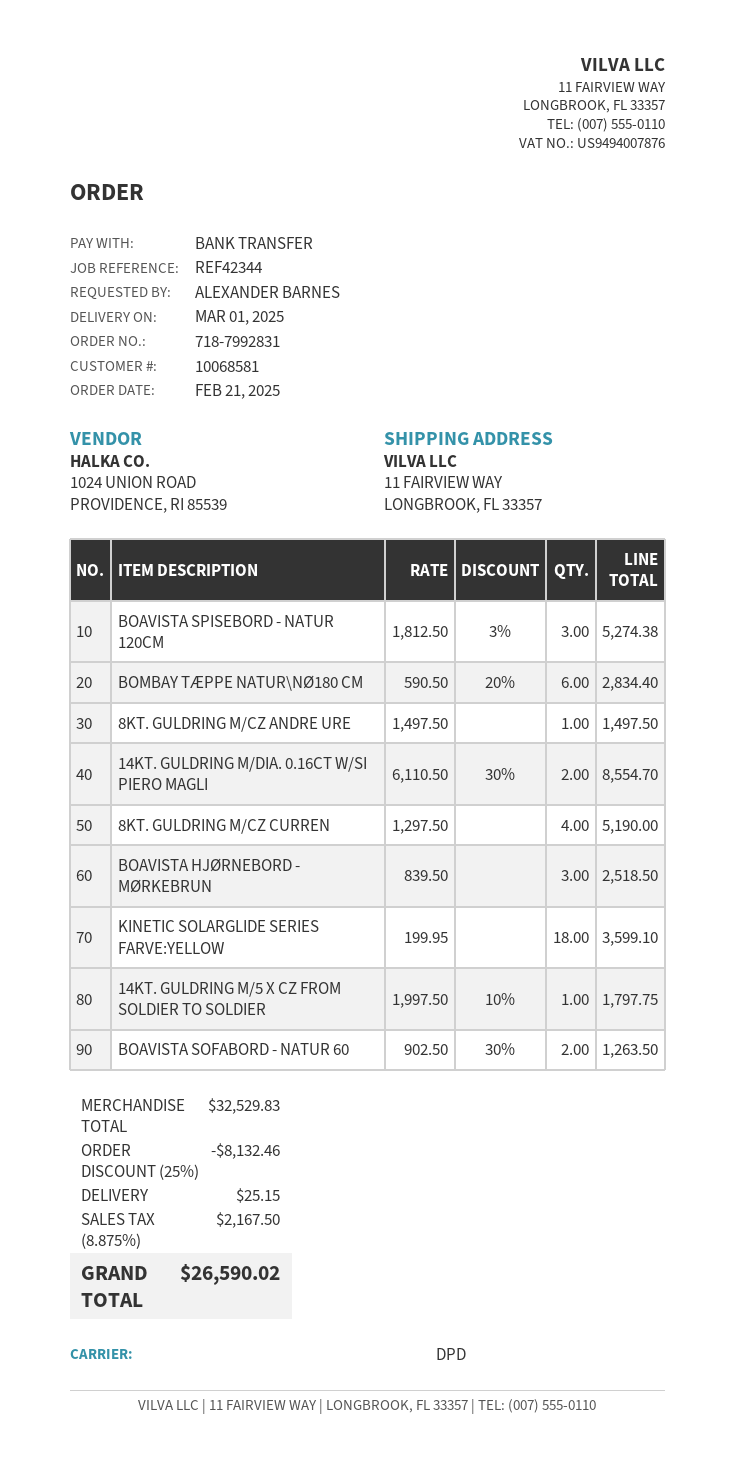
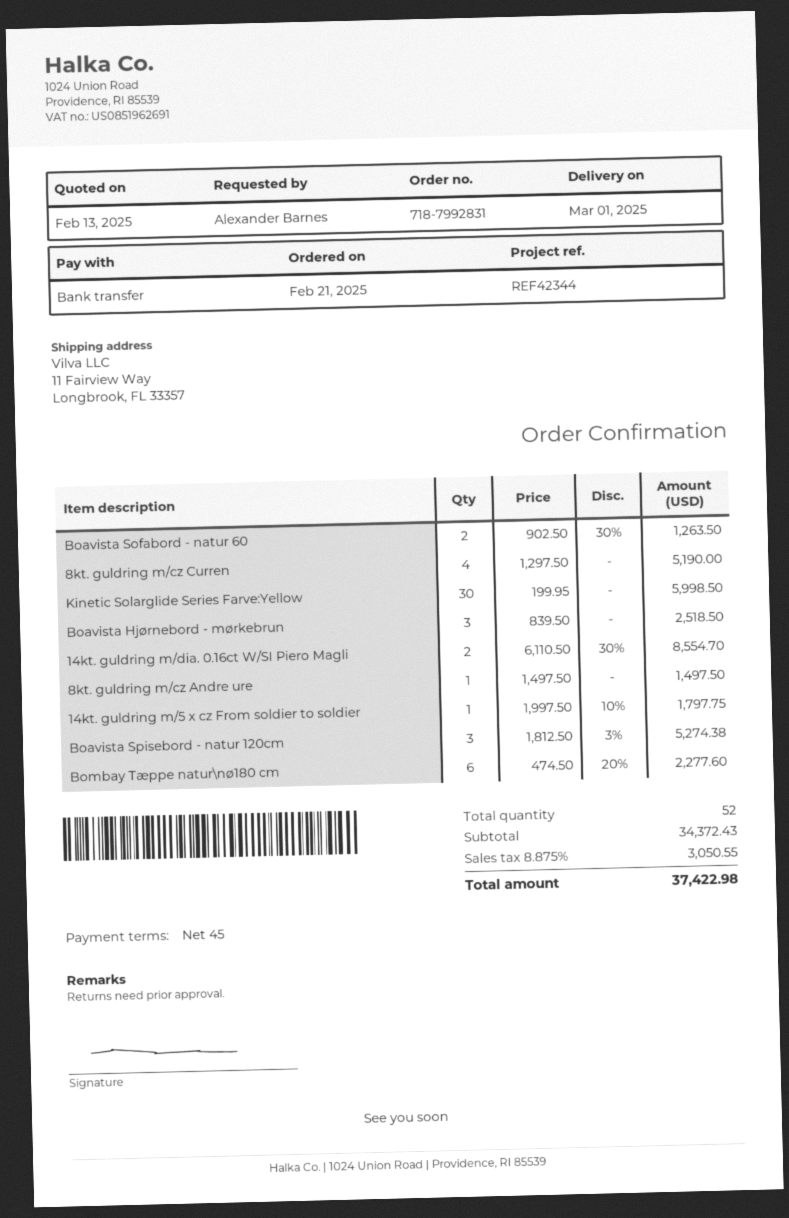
BOMBAY TÆPPE NATUR\NØ180 CM: 6 x 590.50 - 20% = 2834.40 -> 6 x 474.50 - 20% = 2277.60
KINETIC SOLARGLIDE SERIES FARVE:YELLOW: 18 x 199.95 = 3599.10 -> 30 x 199.95 = 5998.50
subtotal: 32529.83 -> 34372.43
discount: 25% = 8132.46 -> none
shipping: 25.15 -> none
tax: 8.875% = 2167.50 -> 8.875% = 3050.55
total: 26590.02 -> 37422.98

